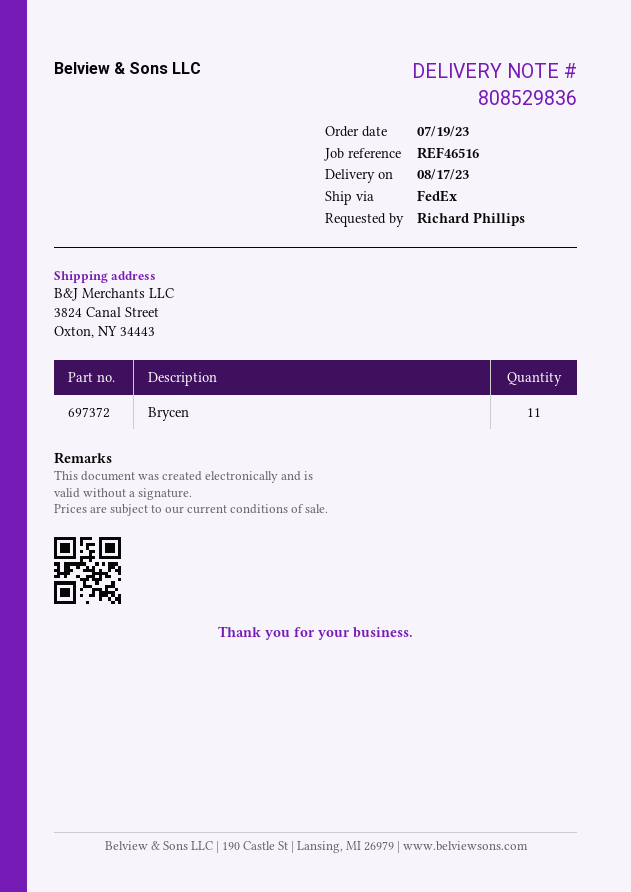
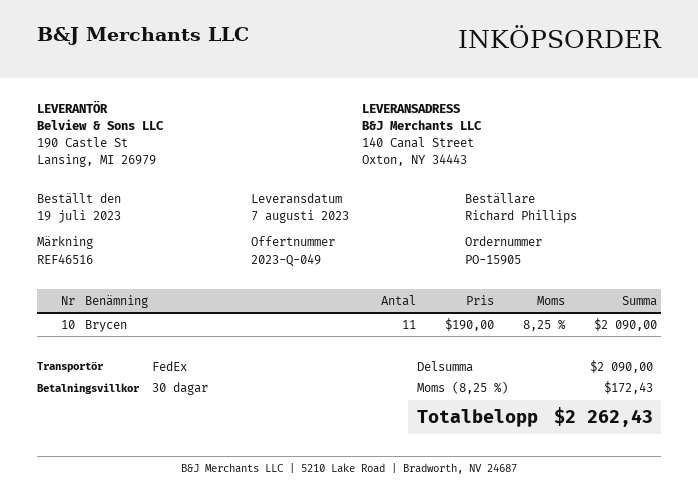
delivery date: 2023-08-17 -> 2023-08-07
ship to: 3824 Canal Street, Oxton, NY 34443 -> 140 Canal Street, Oxton, NY 34443

